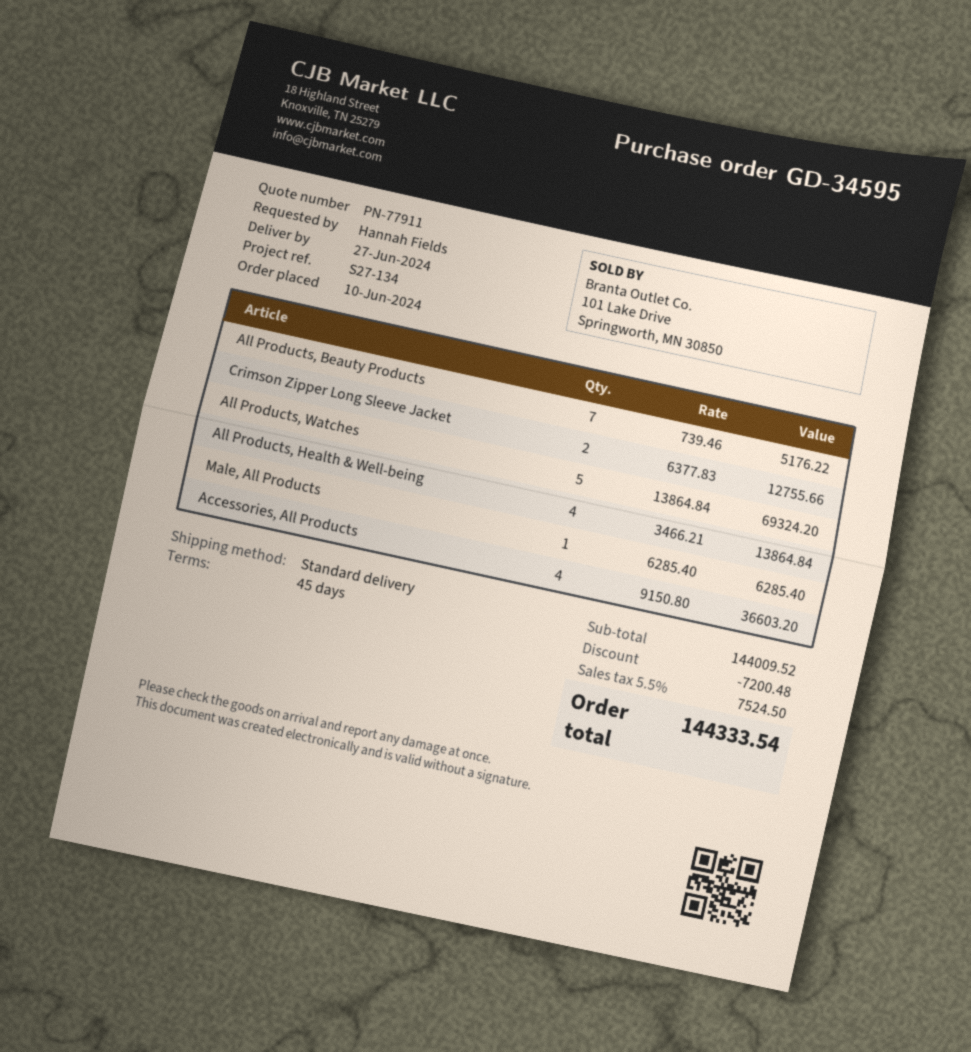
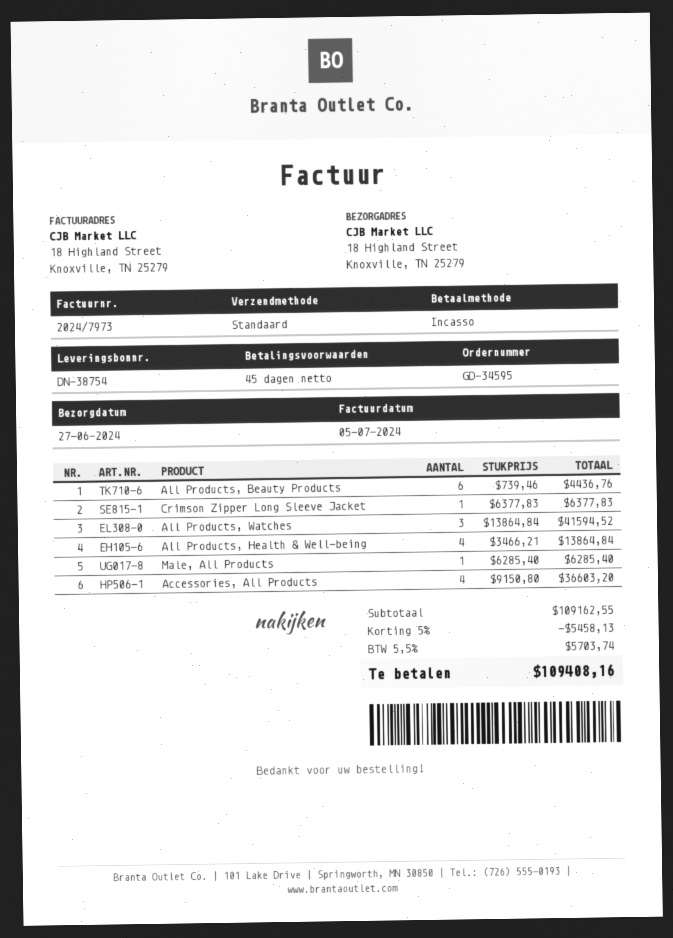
All Products, Beauty Products: 7 x 739.46 = 5176.22 -> 6 x 739.46 = 4436.76
Crimson Zipper Long Sleeve Jacket: 2 x 6377.83 = 12755.66 -> 1 x 6377.83 = 6377.83
All Products, Watches: 5 x 13864.84 = 69324.20 -> 3 x 13864.84 = 41594.52
subtotal: 144009.52 -> 109162.55
discount: 7200.48 -> 5458.13
tax: 5.5% = 7524.50 -> 5.5% = 5703.74
total: 144333.54 -> 109408.16

